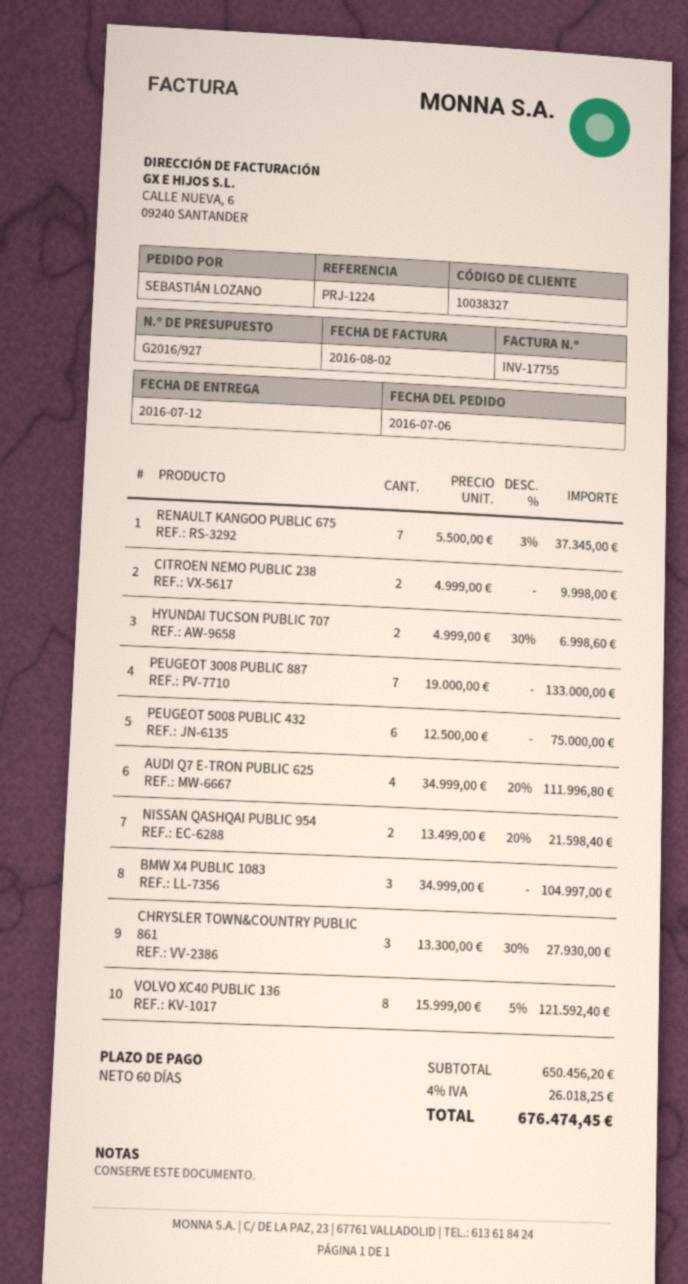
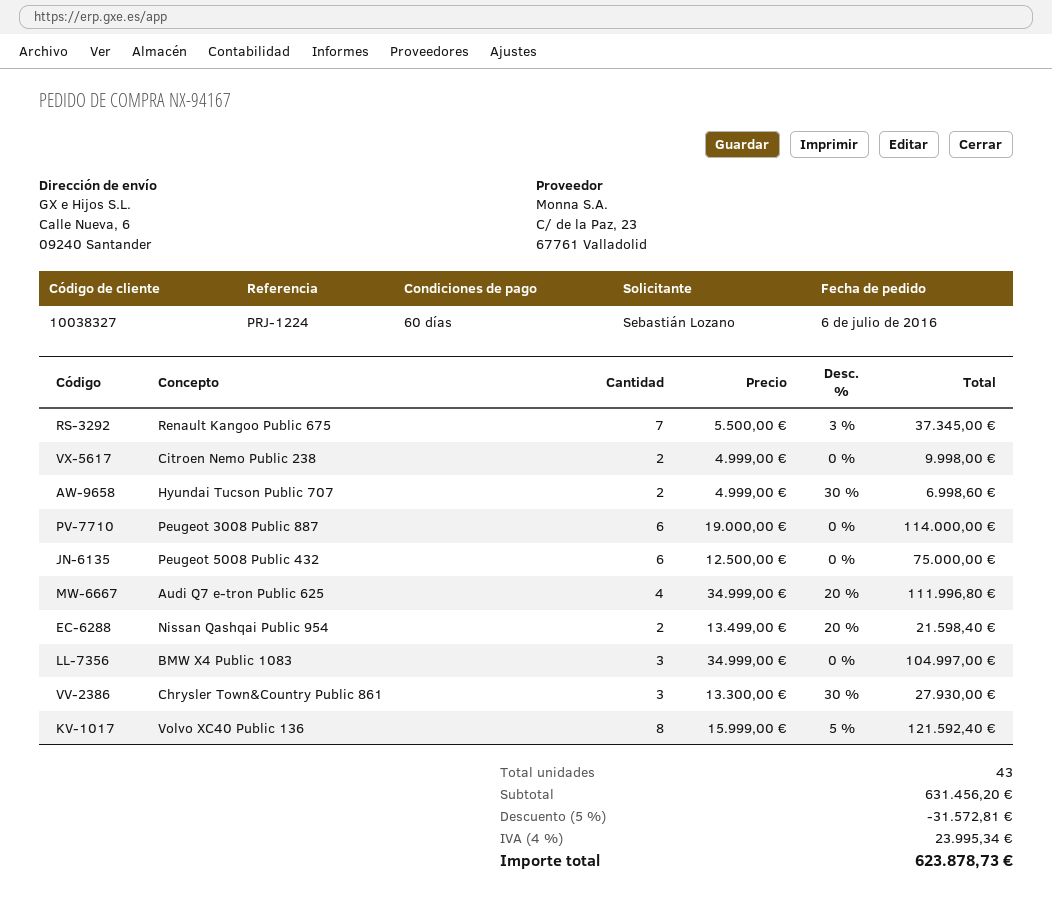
PEUGEOT 3008 PUBLIC 887: 7 x 19000.00 = 133000.00 -> 6 x 19000.00 = 114000.00
subtotal: 650456.20 -> 631456.20
discount: none -> 5% = 31572.81
tax: 4% = 26018.25 -> 4% = 23995.34
total: 676474.45 -> 623878.73

